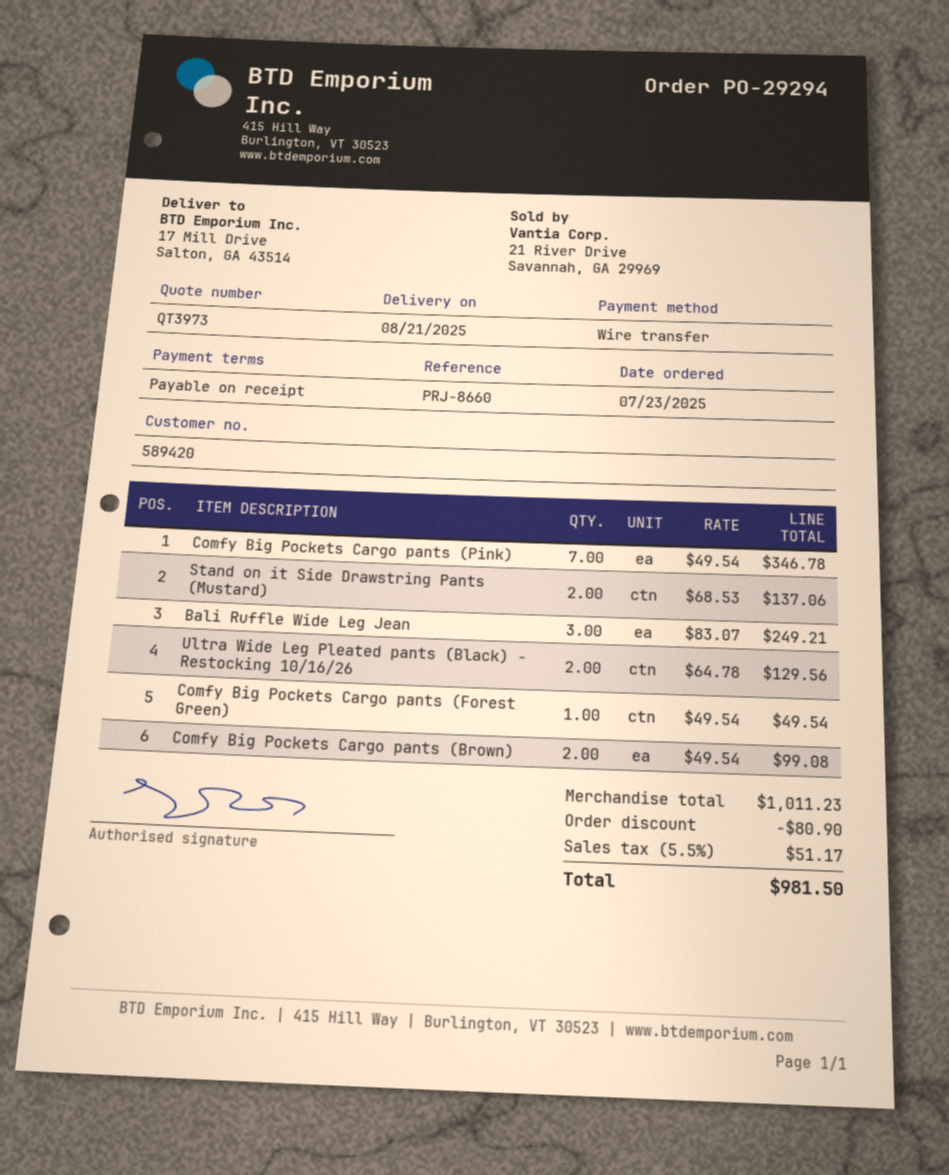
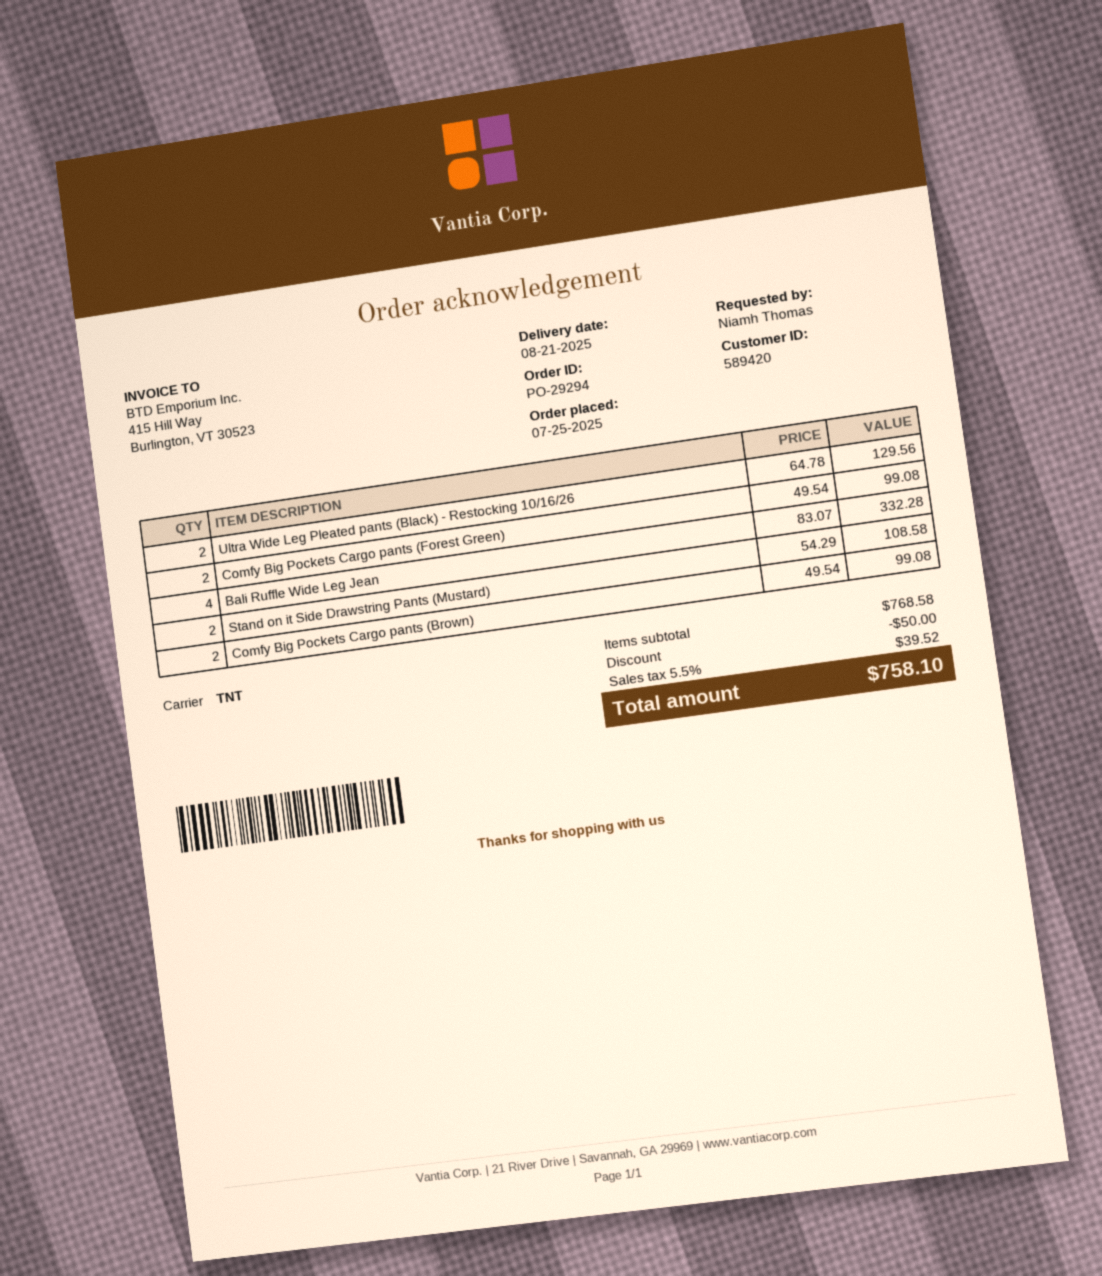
order date: 2025-07-23 -> 2025-07-25
Comfy Big Pockets Cargo pants (Pink): 7 x 49.54 = 346.78 -> none
Stand on it Side Drawstring Pants (Mustard): 2 x 68.53 = 137.06 -> 2 x 54.29 = 108.58
Bali Ruffle Wide Leg Jean: 3 x 83.07 = 249.21 -> 4 x 83.07 = 332.28
Comfy Big Pockets Cargo pants (Forest Green): 1 x 49.54 = 49.54 -> 2 x 49.54 = 99.08
subtotal: 1011.23 -> 768.58
discount: 80.90 -> 50.00
tax: 5.5% = 51.17 -> 5.5% = 39.52
total: 981.50 -> 758.10

